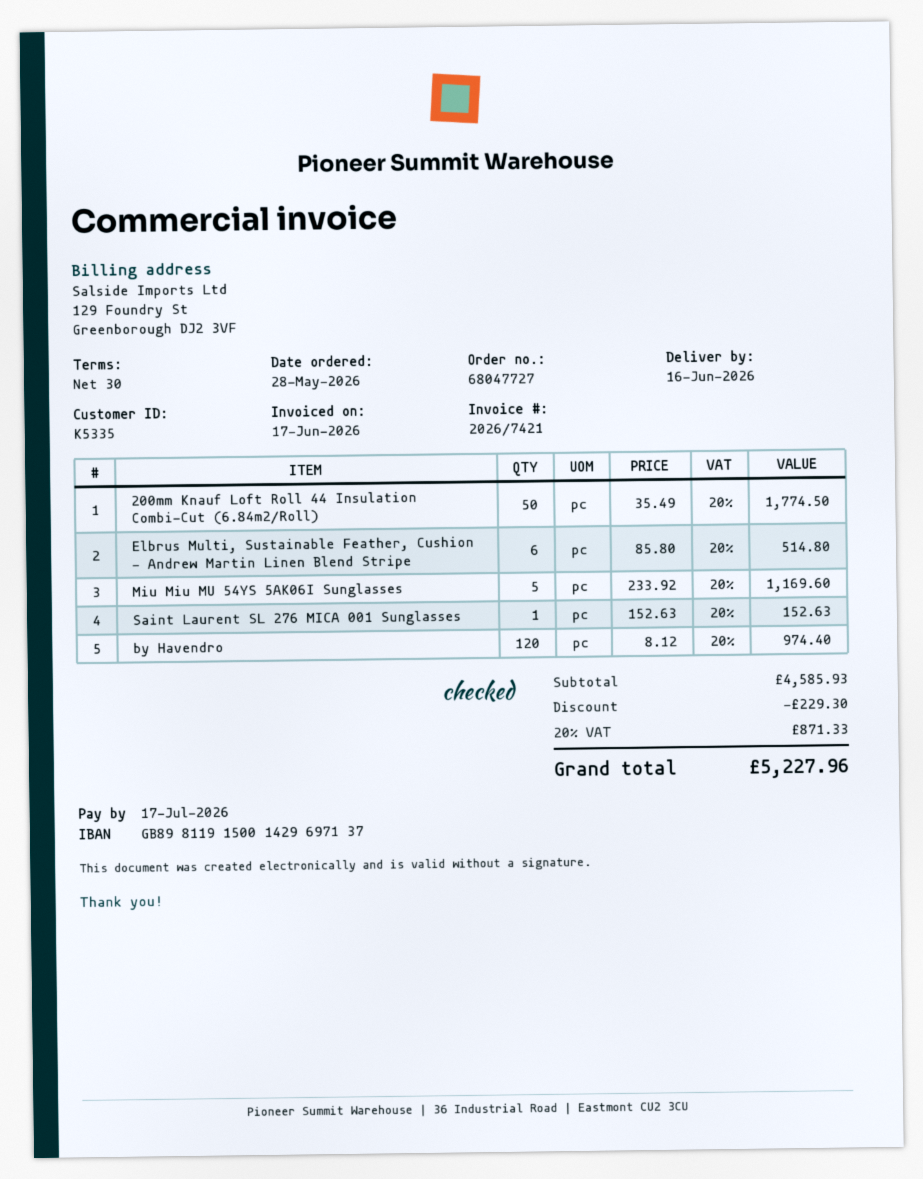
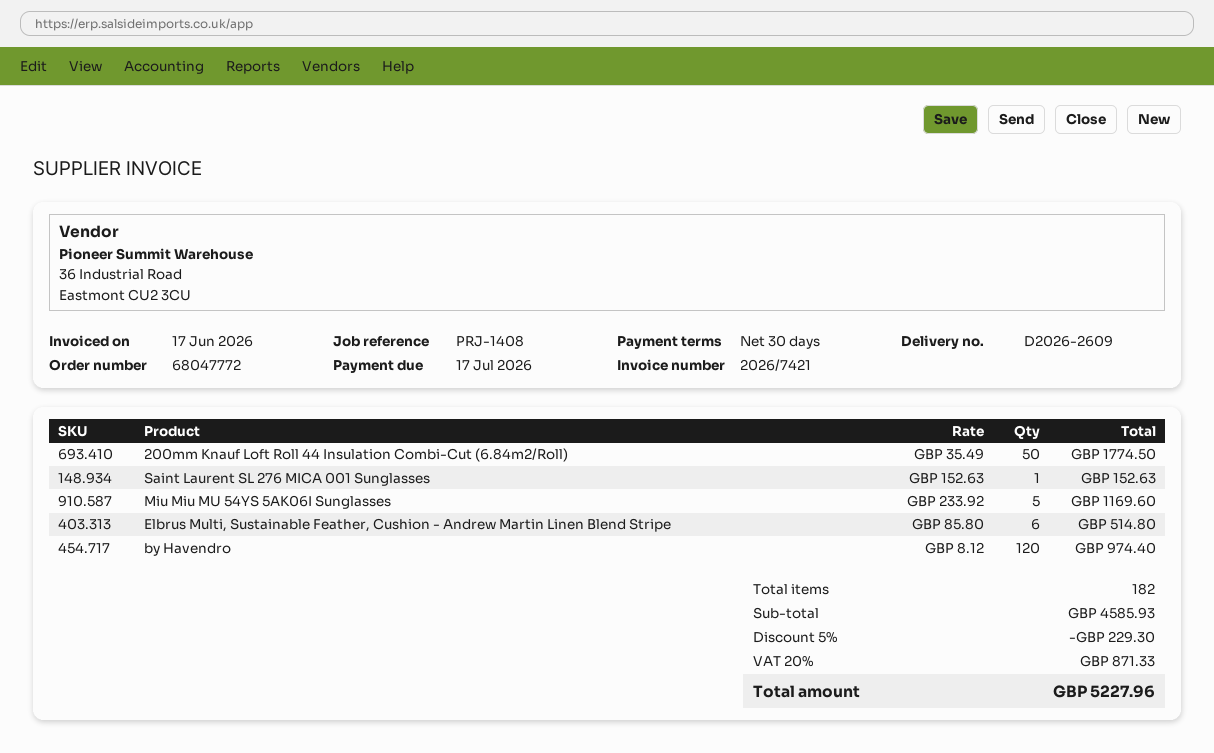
order number: 68047727 -> 68047772

